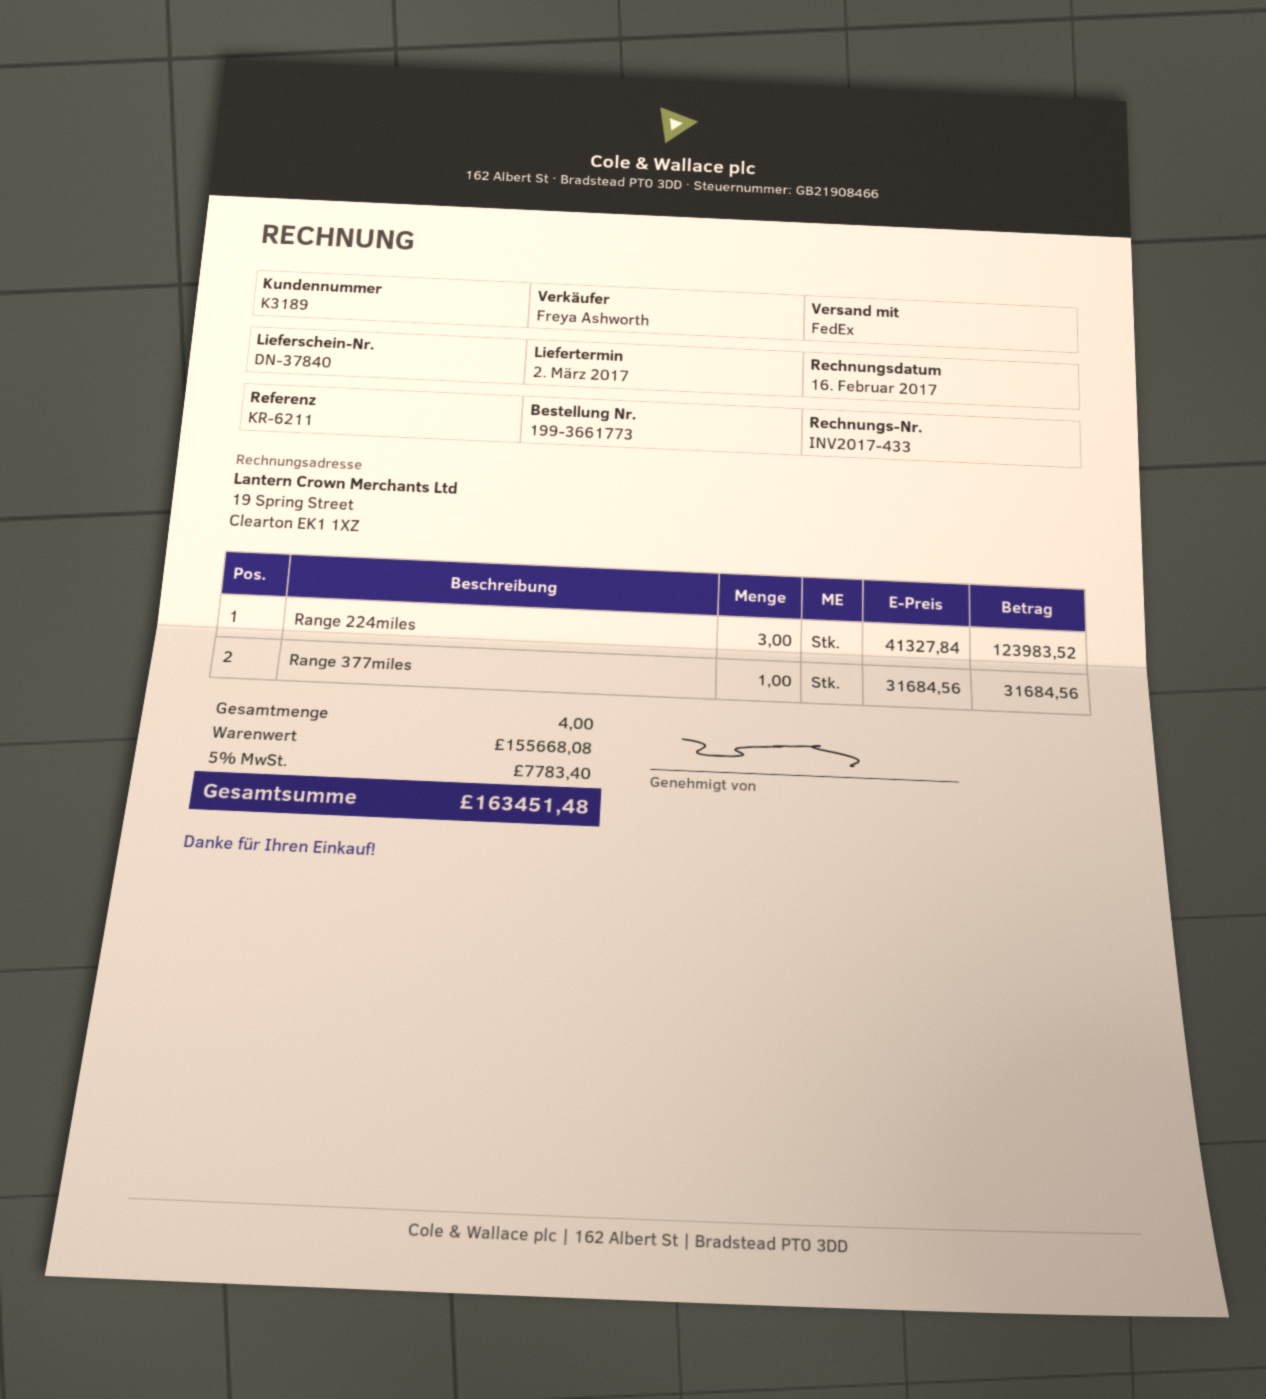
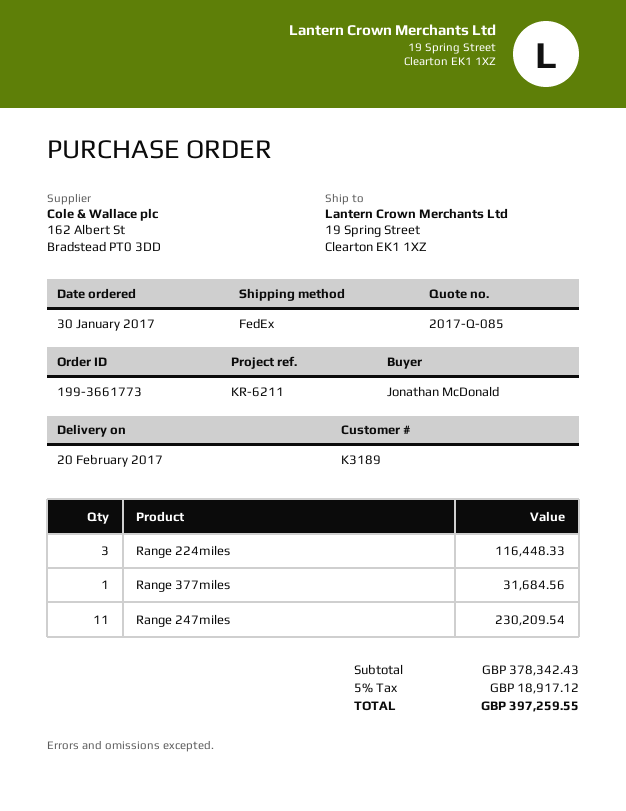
delivery date: 2017-03-02 -> 2017-02-20
Range 224miles: 3 for 123983.52 -> 3 for 116448.33
Range 247miles: none -> 11 for 230209.54
subtotal: 155668.08 -> 378342.43
tax: 5% = 7783.40 -> 5% = 18917.12
total: 163451.48 -> 397259.55

